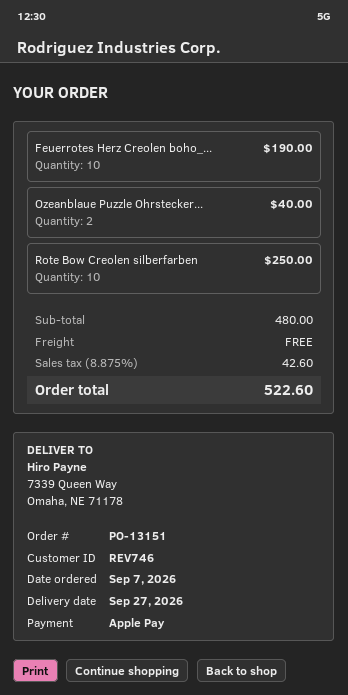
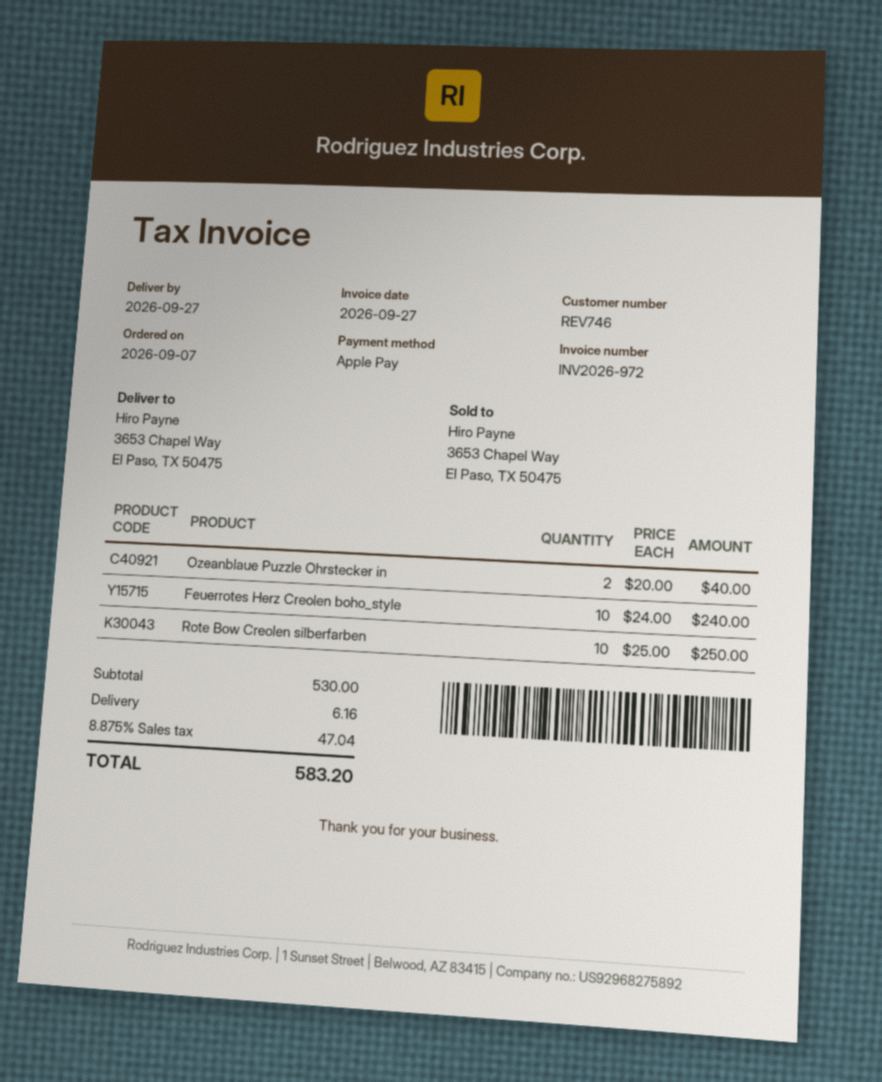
ship to: 7339 Queen Way, Omaha, NE 71178 -> 3653 Chapel Way, El Paso, TX 50475
Feuerrotes Herz Creolen boho_...: 10 for 190.00 -> 10 for 240.00
subtotal: 480.00 -> 530.00
shipping: 0.00 -> 6.16
tax: 8.875% = 42.60 -> 8.875% = 47.04
total: 522.60 -> 583.20

